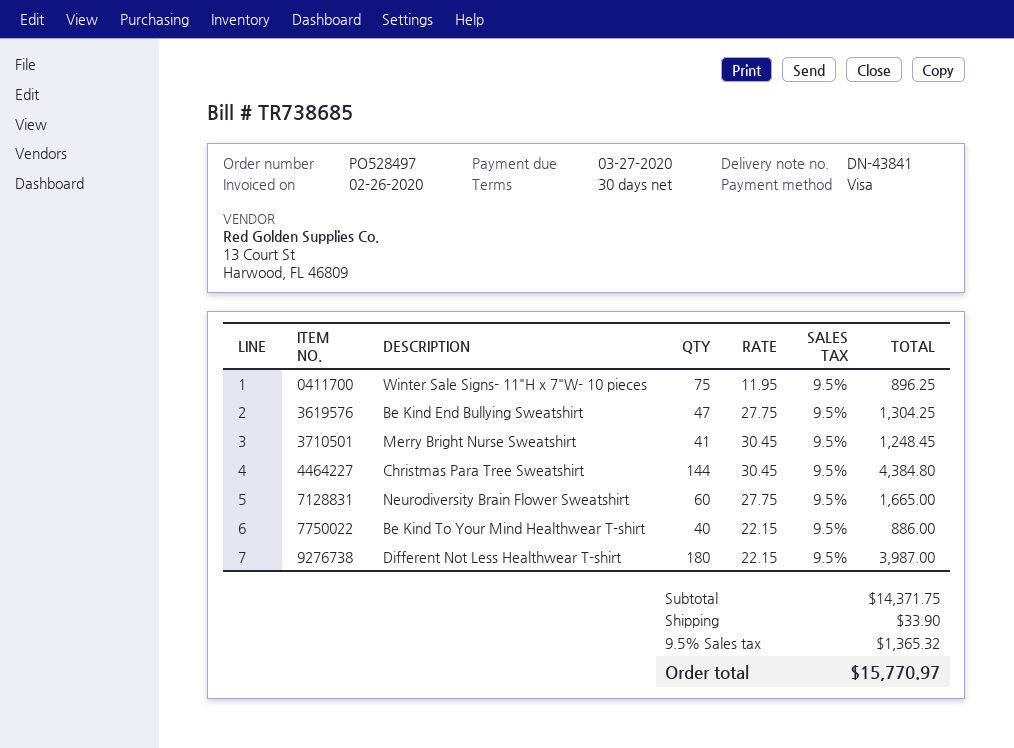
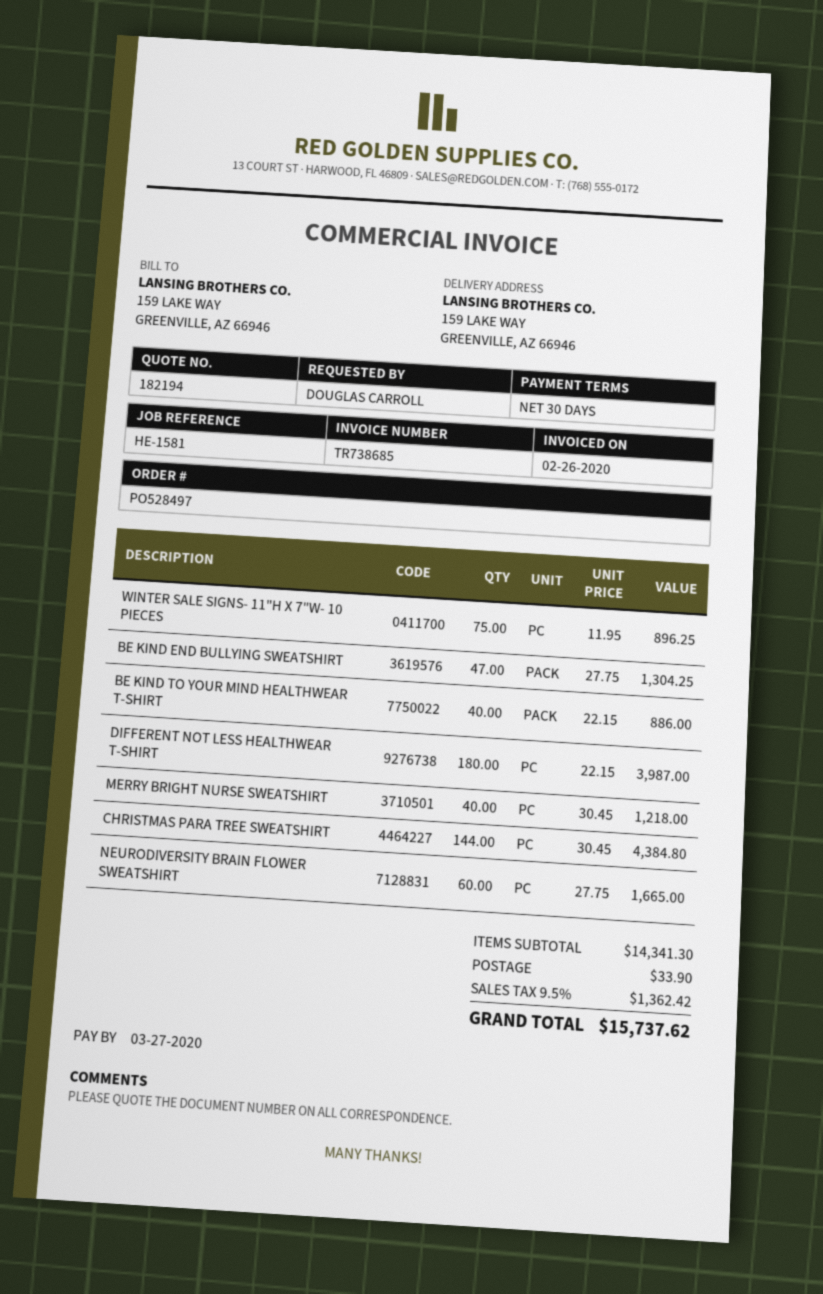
Merry Bright Nurse Sweatshirt: 41 x 30.45 = 1248.45 -> 40 x 30.45 = 1218.00
subtotal: 14371.75 -> 14341.30
tax: 9.5% = 1365.32 -> 9.5% = 1362.42
total: 15770.97 -> 15737.62

